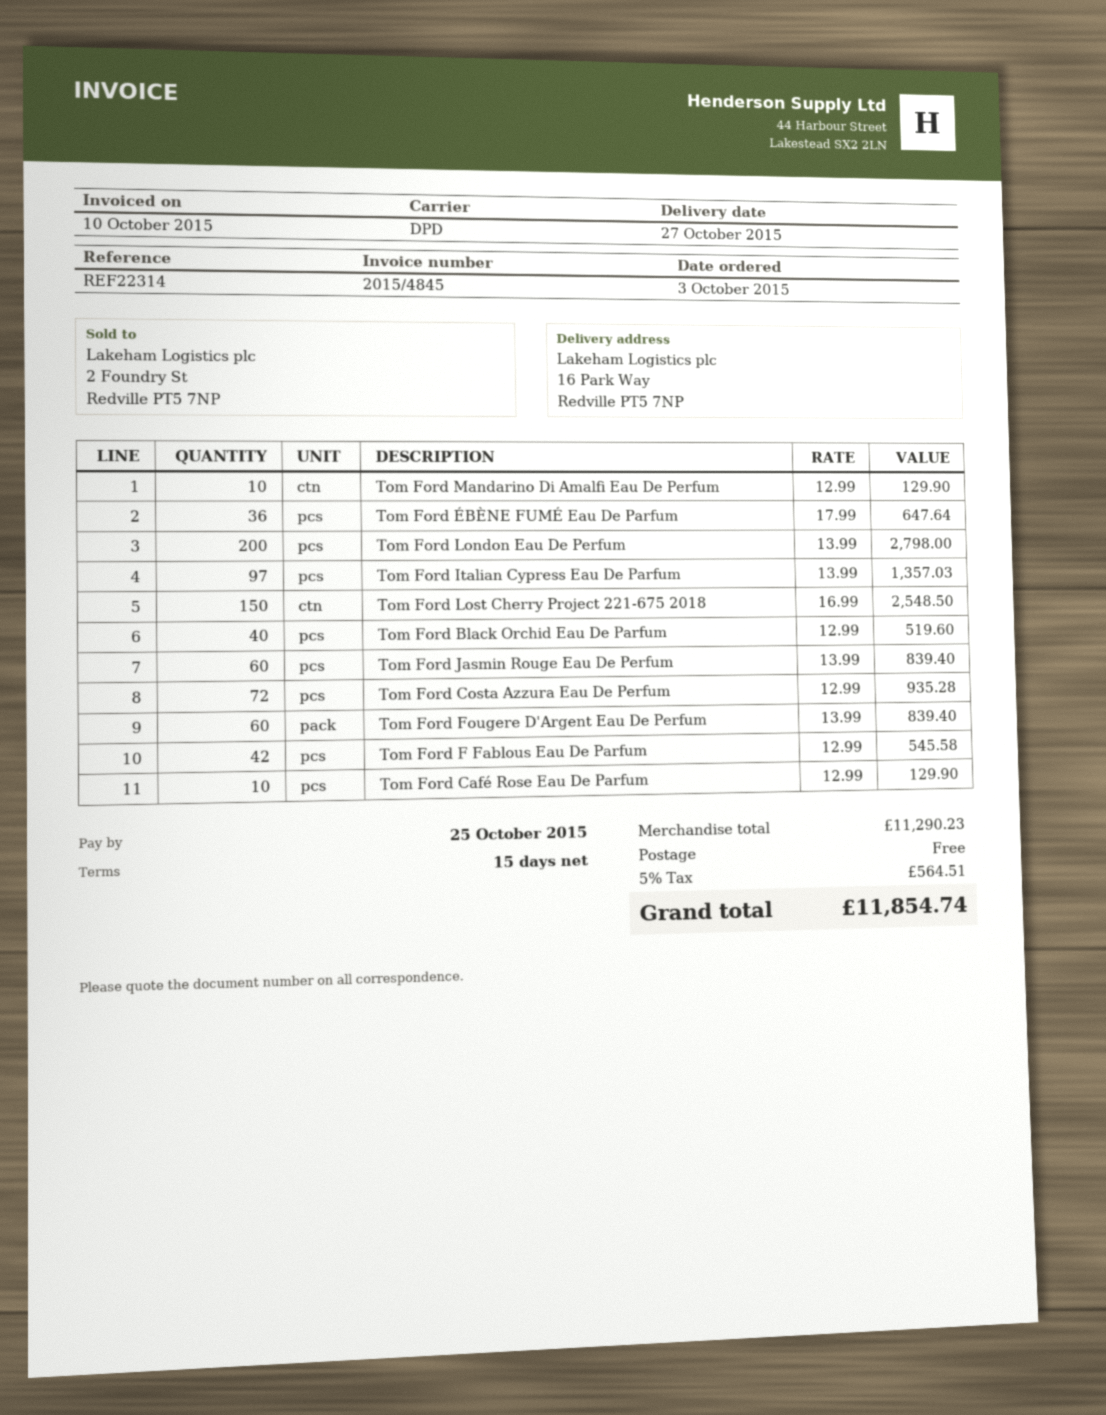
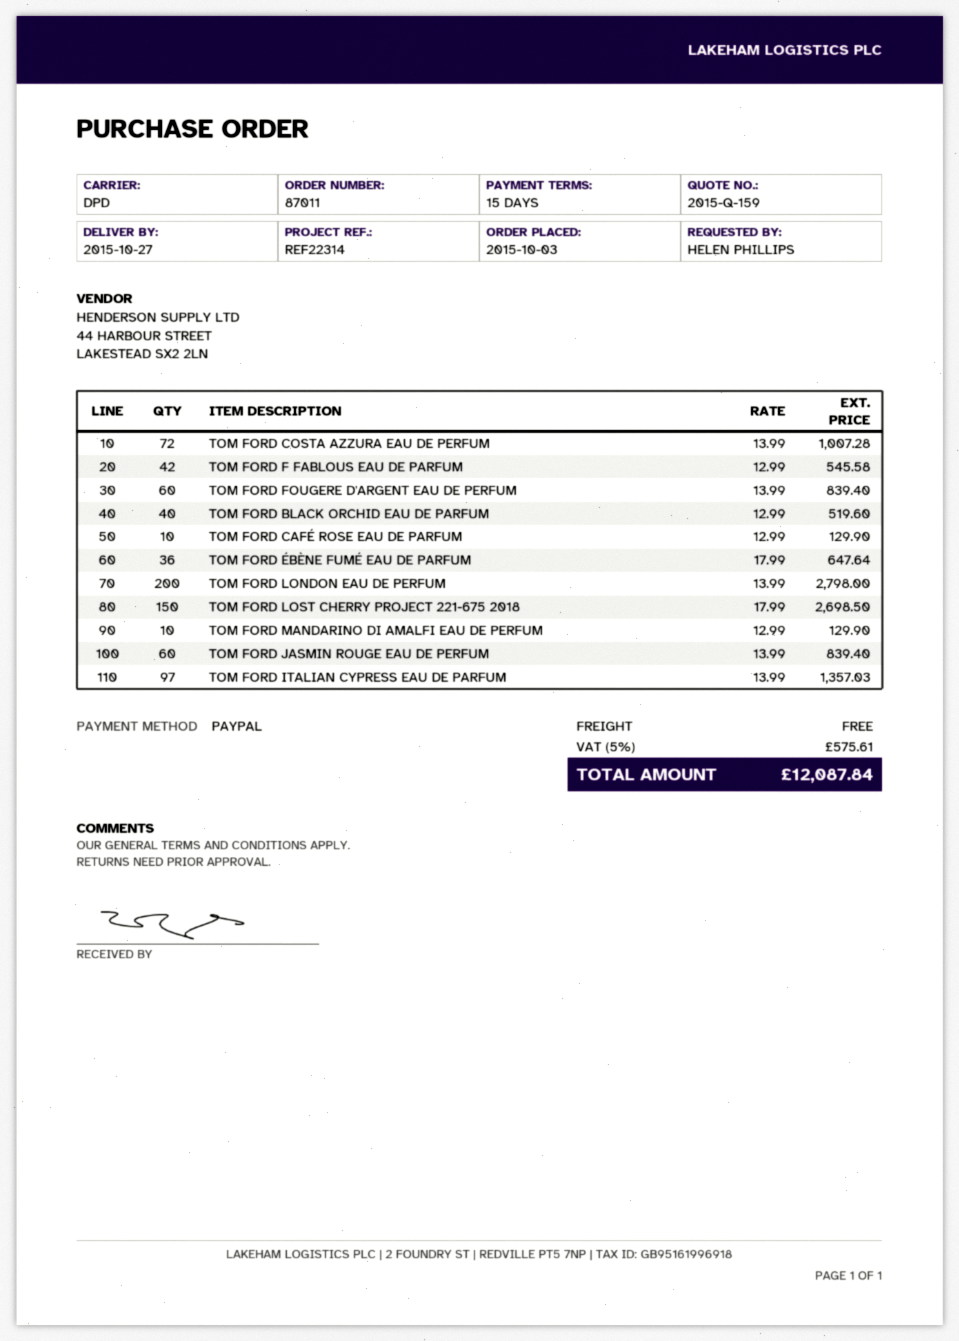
Tom Ford Lost Cherry Project 221-675 2018: 150 x 16.99 = 2548.50 -> 150 x 17.99 = 2698.50
Tom Ford Costa Azzura Eau De Perfum: 72 x 12.99 = 935.28 -> 72 x 13.99 = 1007.28
tax: 5% = 564.51 -> 5% = 575.61
total: 11854.74 -> 12087.84

